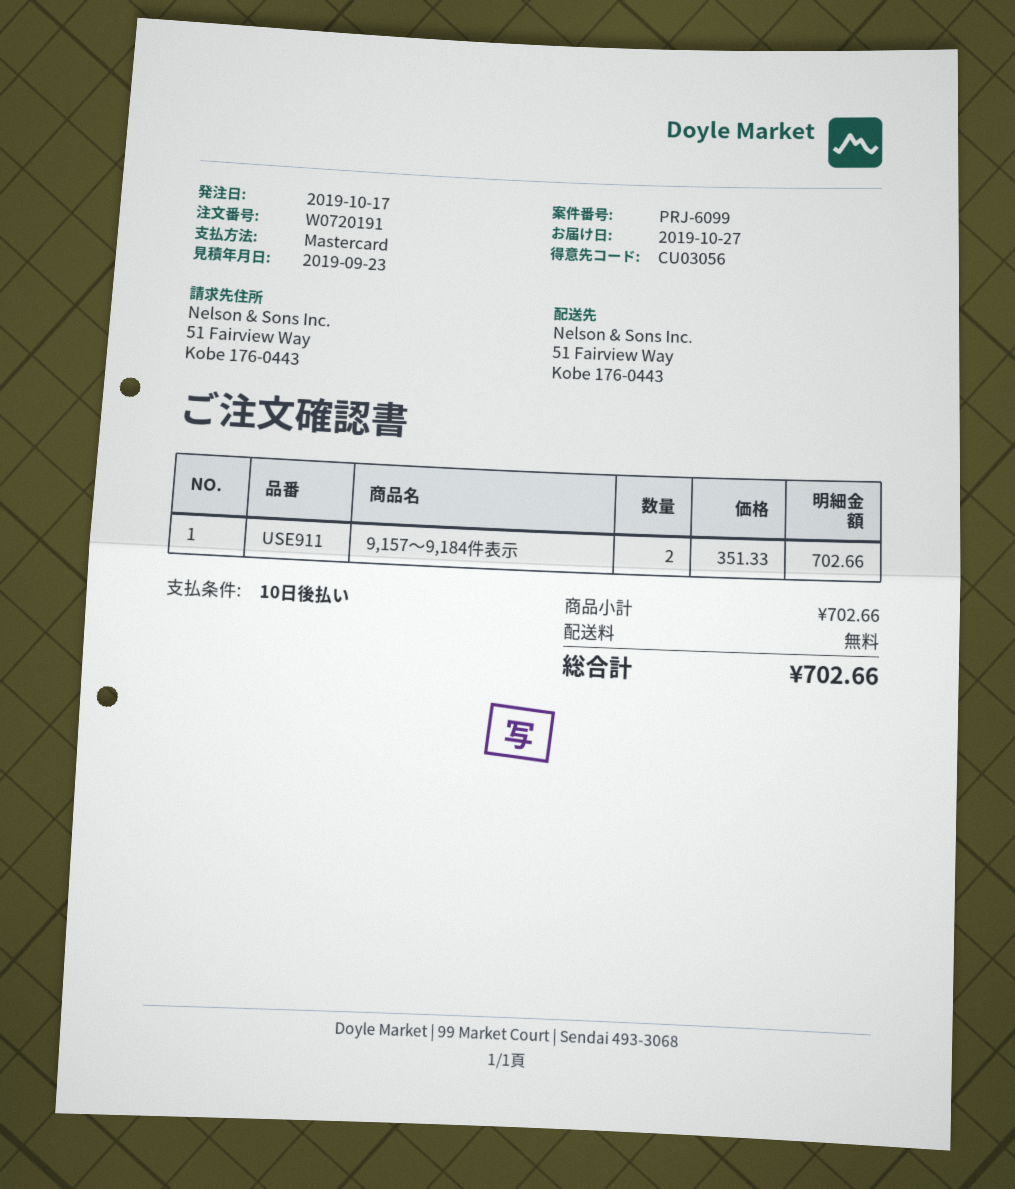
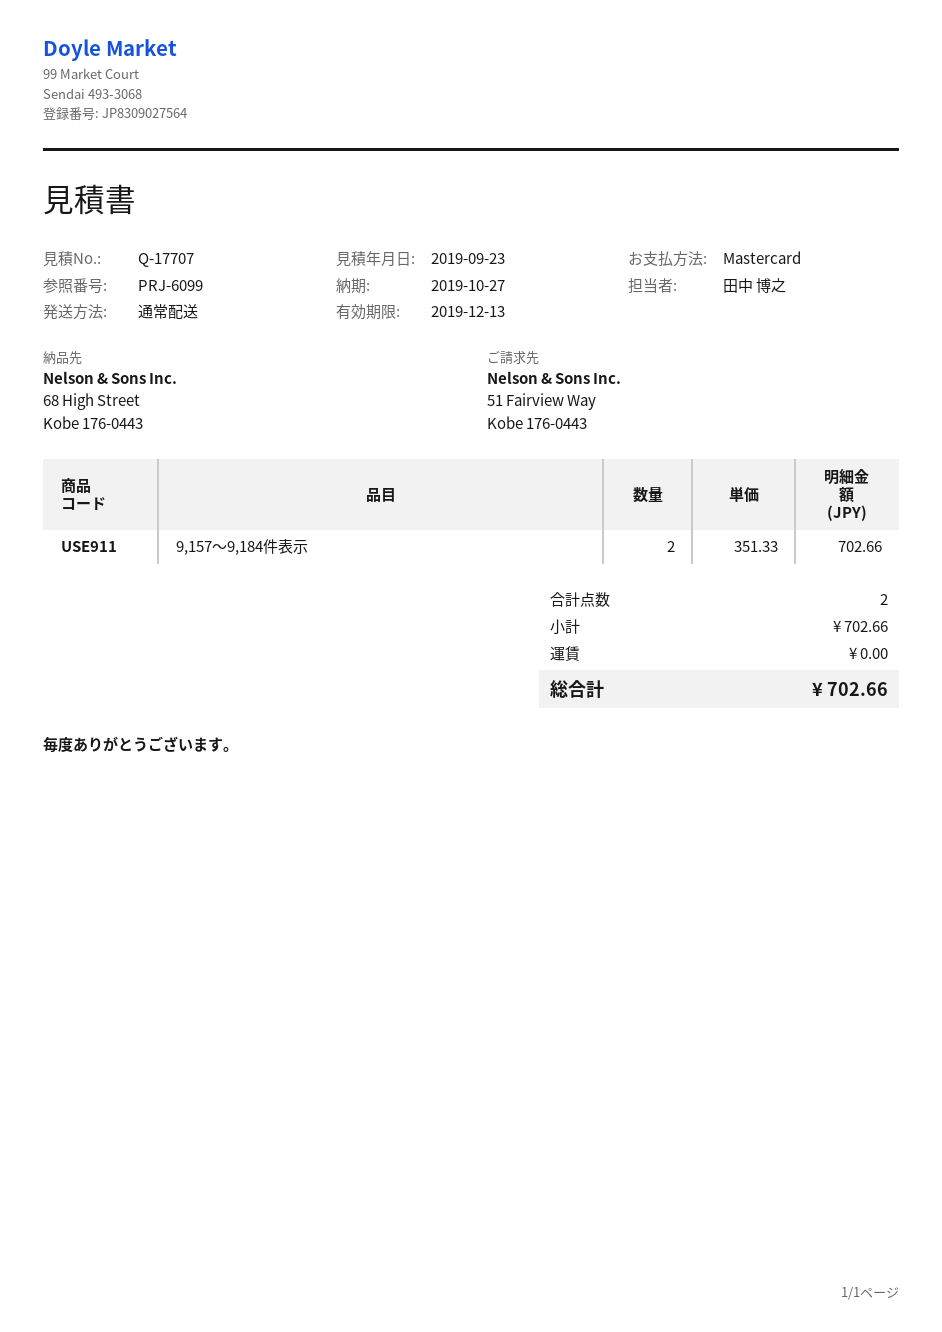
ship to: 51 Fairview Way, Kobe 176-0443 -> 68 High Street, Kobe 176-0443

